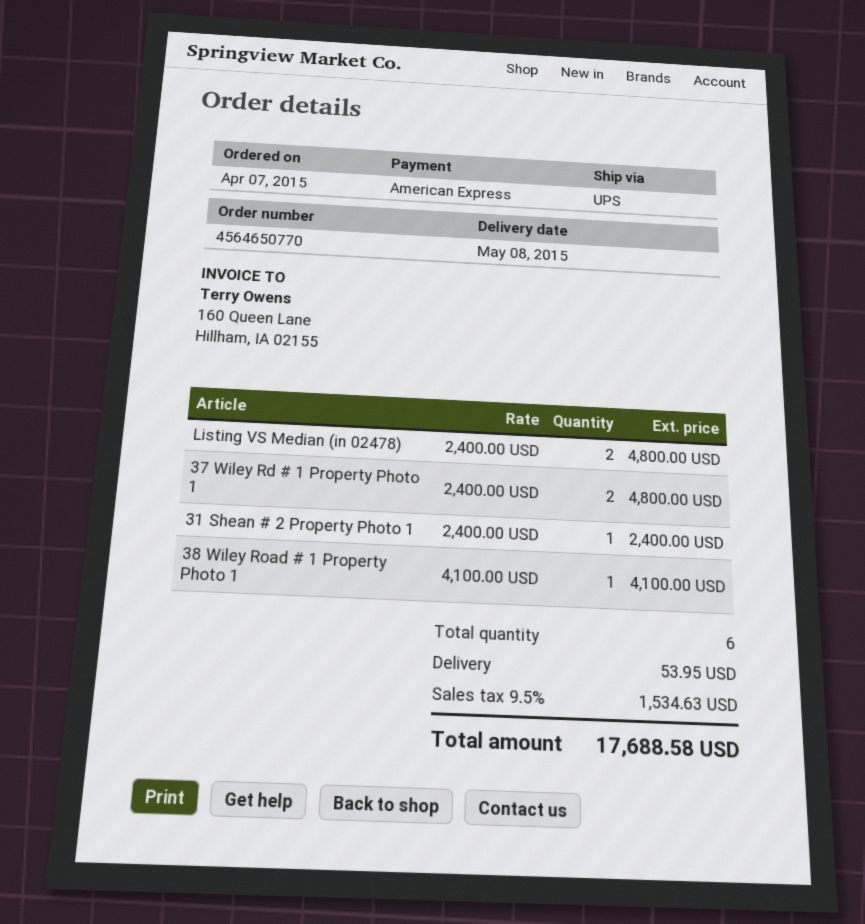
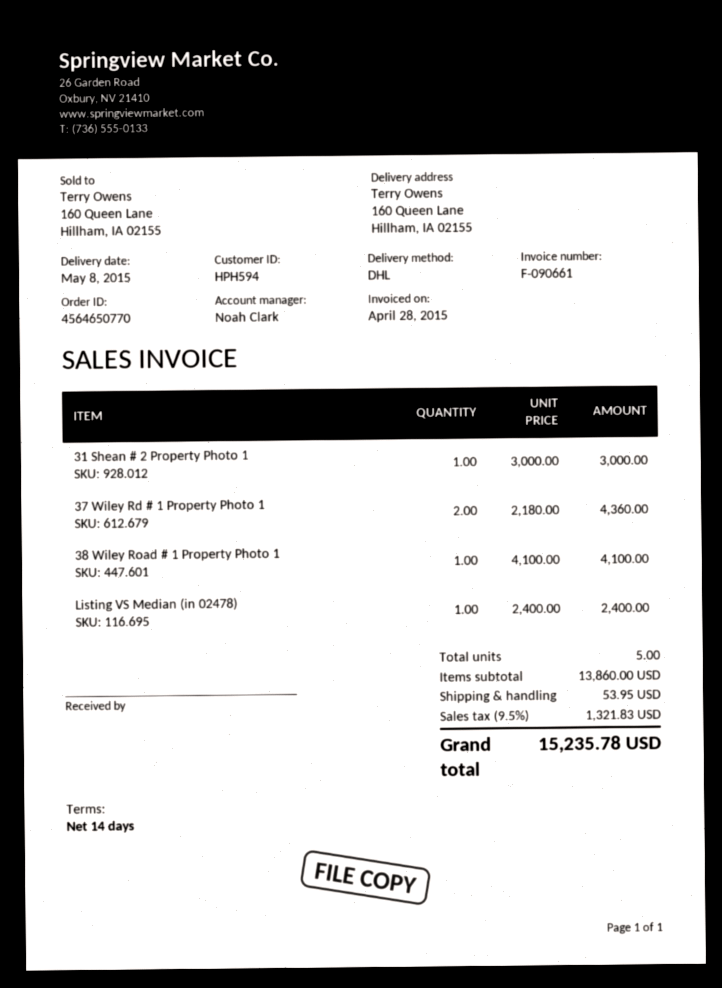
shipping method: UPS -> DHL
Listing VS Median (in 02478): 2 x 2400.00 = 4800.00 -> 1 x 2400.00 = 2400.00
37 Wiley Rd # 1 Property Photo 1: 2 x 2400.00 = 4800.00 -> 2 x 2180.00 = 4360.00
31 Shean # 2 Property Photo 1: 1 x 2400.00 = 2400.00 -> 1 x 3000.00 = 3000.00
total quantity: 6 -> 5
tax: 9.5% = 1534.63 -> 9.5% = 1321.83
total: 17688.58 -> 15235.78

